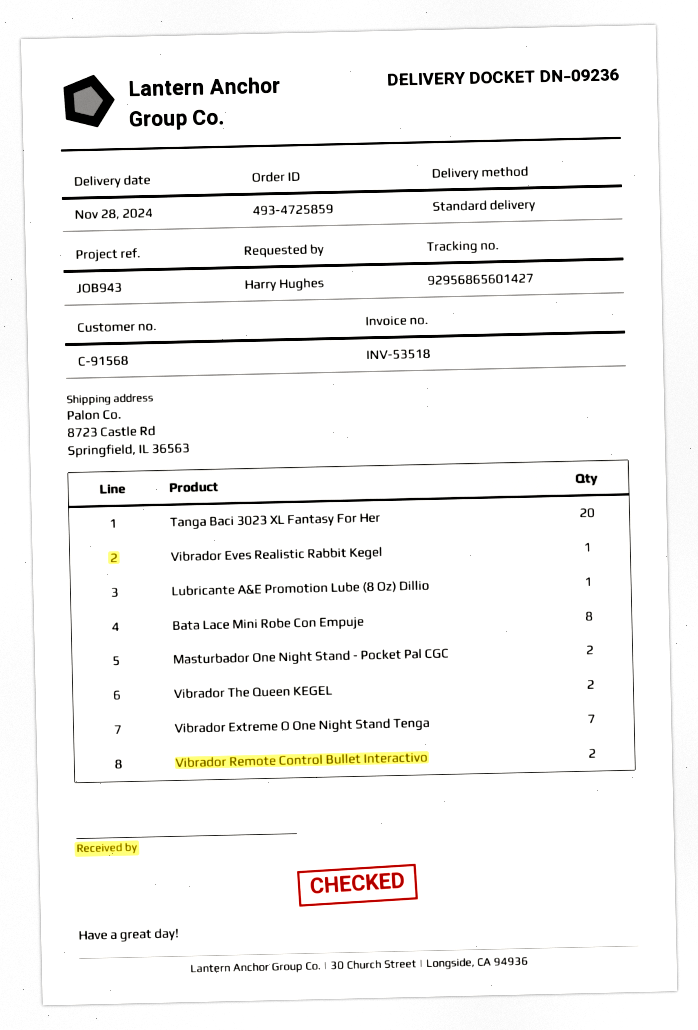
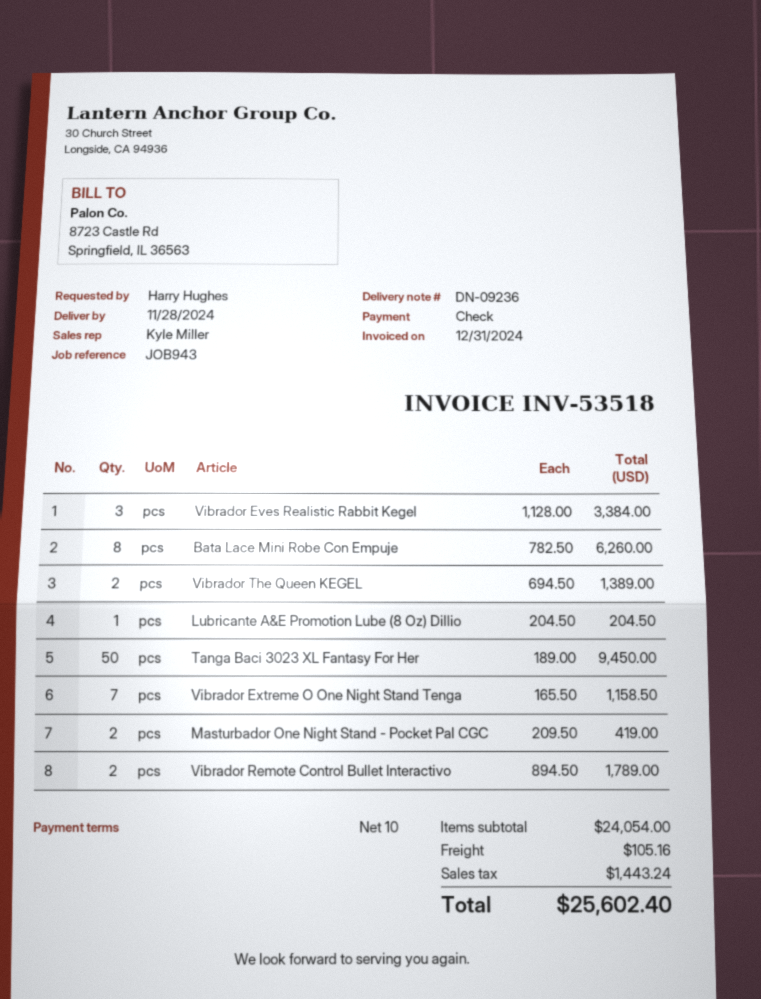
Tanga Baci 3023 XL Fantasy For Her: 20 -> 50
Vibrador Eves Realistic Rabbit Kegel: 1 -> 3

